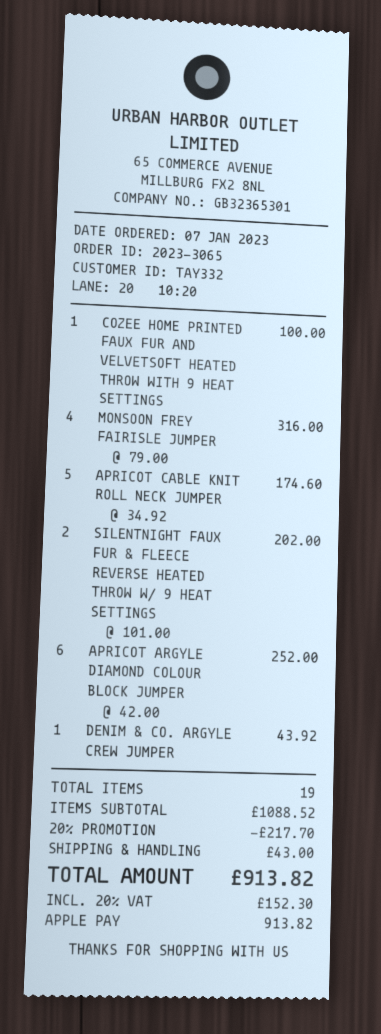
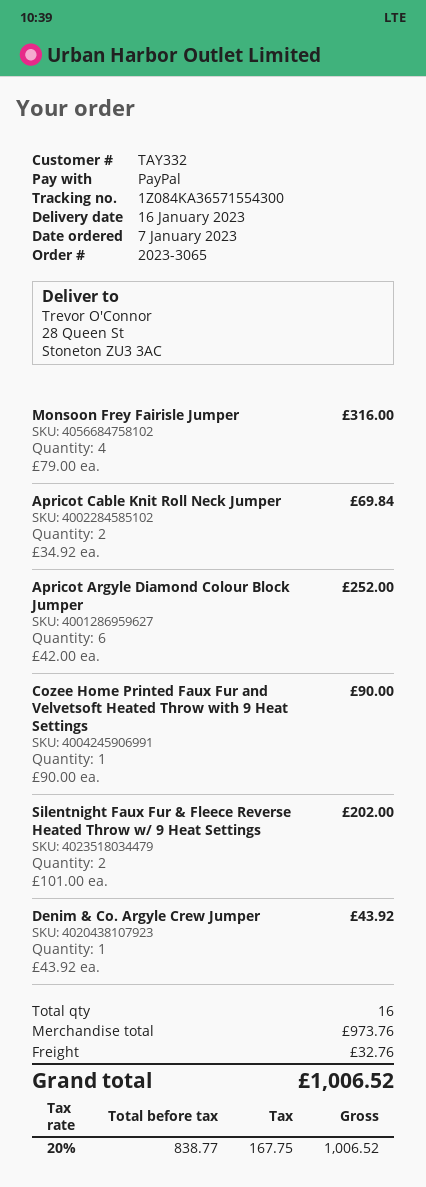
payment method: Apple Pay -> PayPal
COZEE HOME PRINTED FAUX FUR AND VELVETSOFT HEATED THROW WITH 9 HEAT SETTINGS: 1 x 100.00 = 100.00 -> 1 x 90.00 = 90.00
APRICOT CABLE KNIT ROLL NECK JUMPER: 5 x 34.92 = 174.60 -> 2 x 34.92 = 69.84
total quantity: 19 -> 16
subtotal: 1088.52 -> 973.76
discount: 20% = 217.70 -> none
shipping: 43.00 -> 32.76
tax: 20% = 152.30 -> 20% = 167.75
total: 913.82 -> 1006.52

